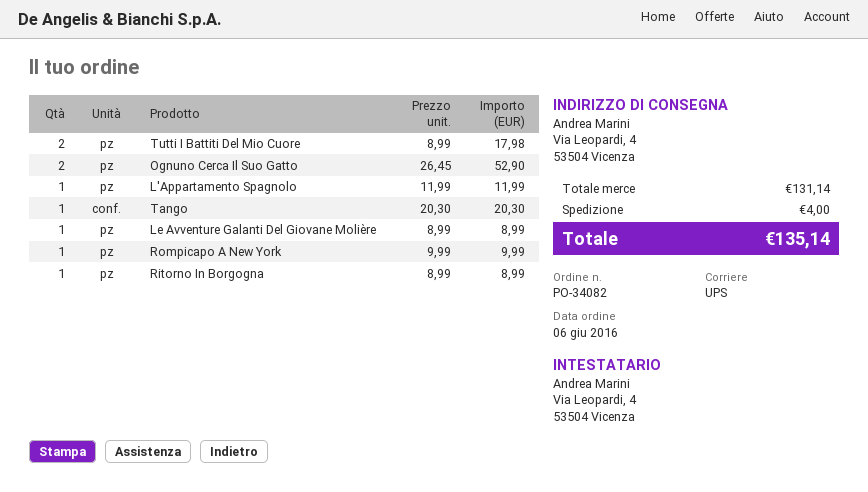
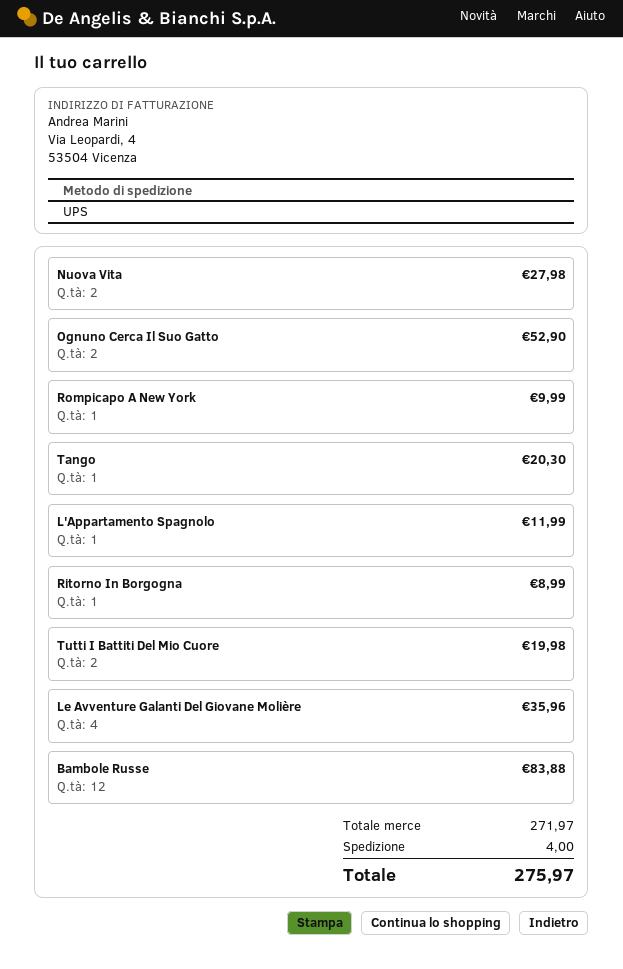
Tutti I Battiti Del Mio Cuore: 2 for 17.98 -> 2 for 19.98
Le Avventure Galanti Del Giovane Molière: 1 for 8.99 -> 4 for 35.96
Nuova Vita: none -> 2 for 27.98
Bambole Russe: none -> 12 for 83.88
subtotal: 131.14 -> 271.97
total: 135.14 -> 275.97

